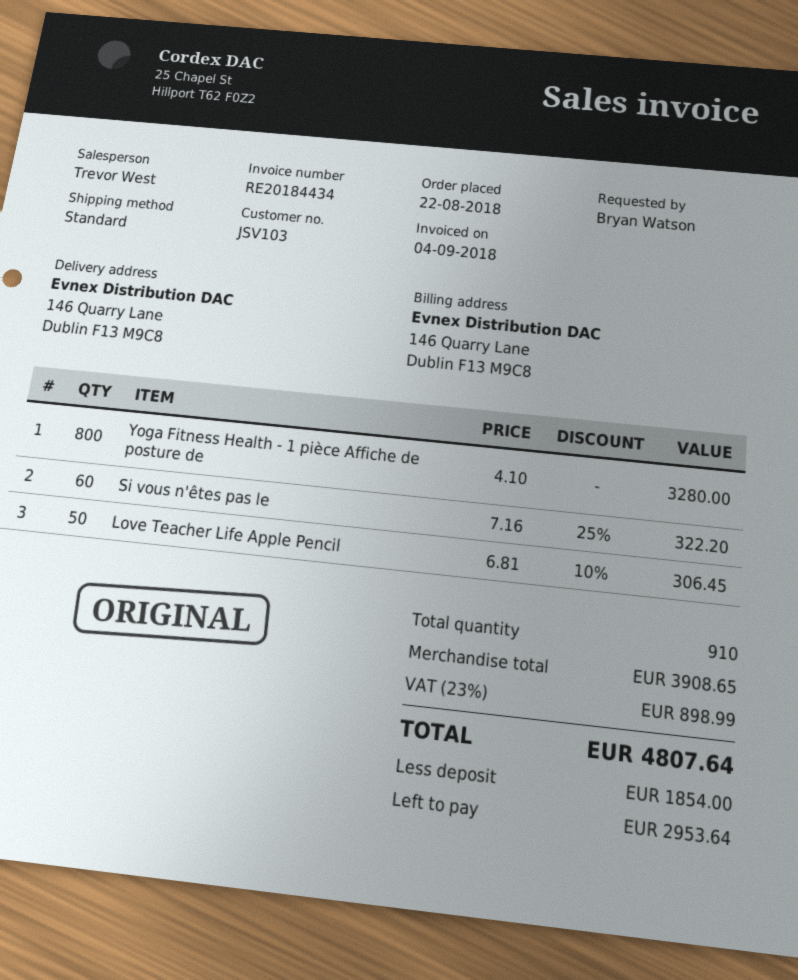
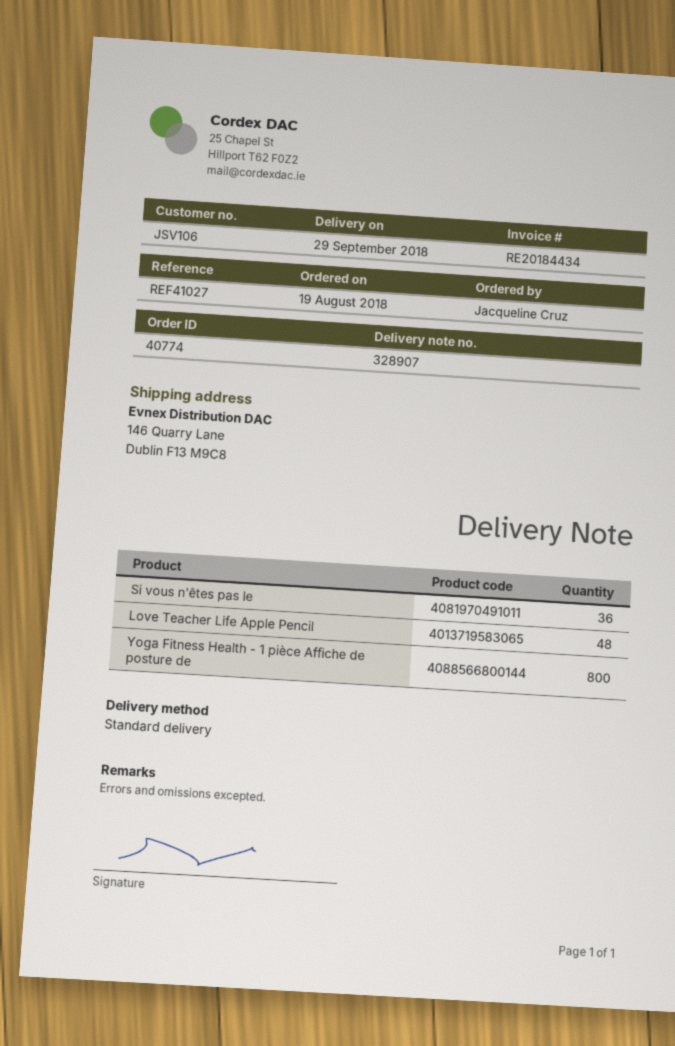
order date: 2018-08-22 -> 2018-08-19
customer number: JSV103 -> JSV106
ordered by: Bryan Watson -> Jacqueline Cruz
Si vous n'êtes pas le: 60 -> 36
Love Teacher Life Apple Pencil: 50 -> 48

